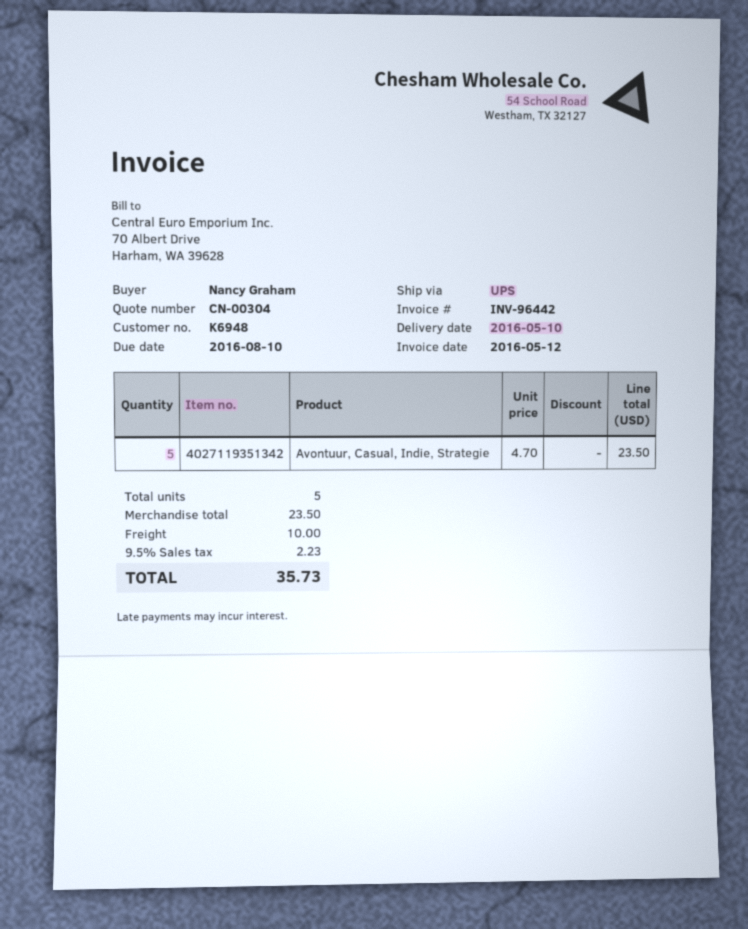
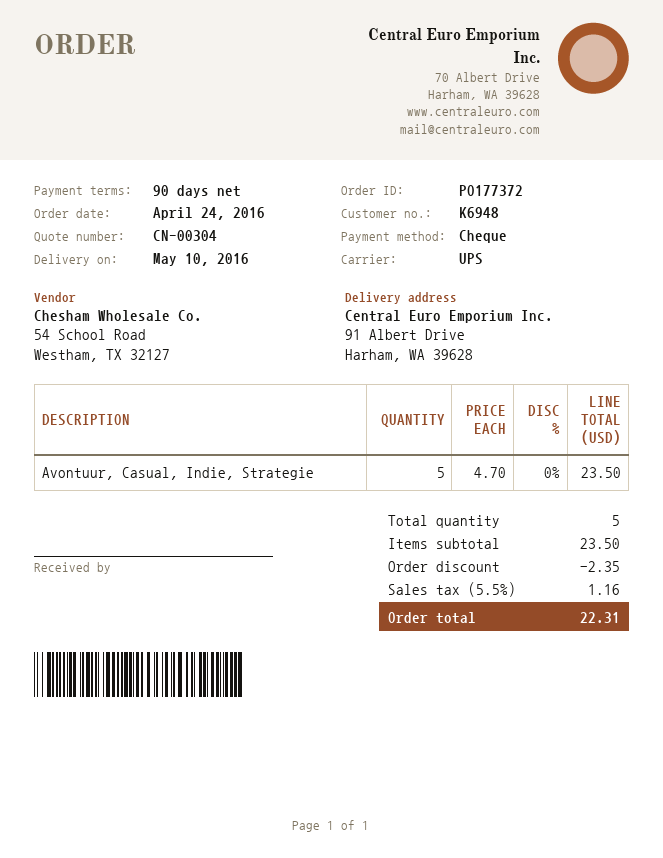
discount: none -> 2.35
shipping: 10.00 -> none
tax: 9.5% = 2.23 -> 5.5% = 1.16
total: 35.73 -> 22.31

